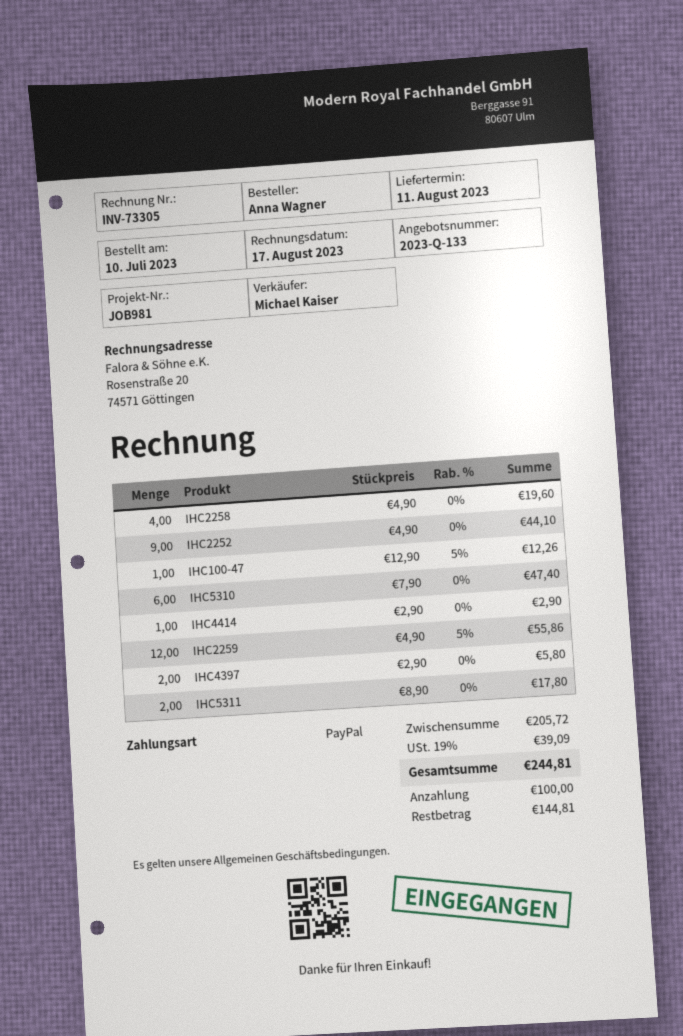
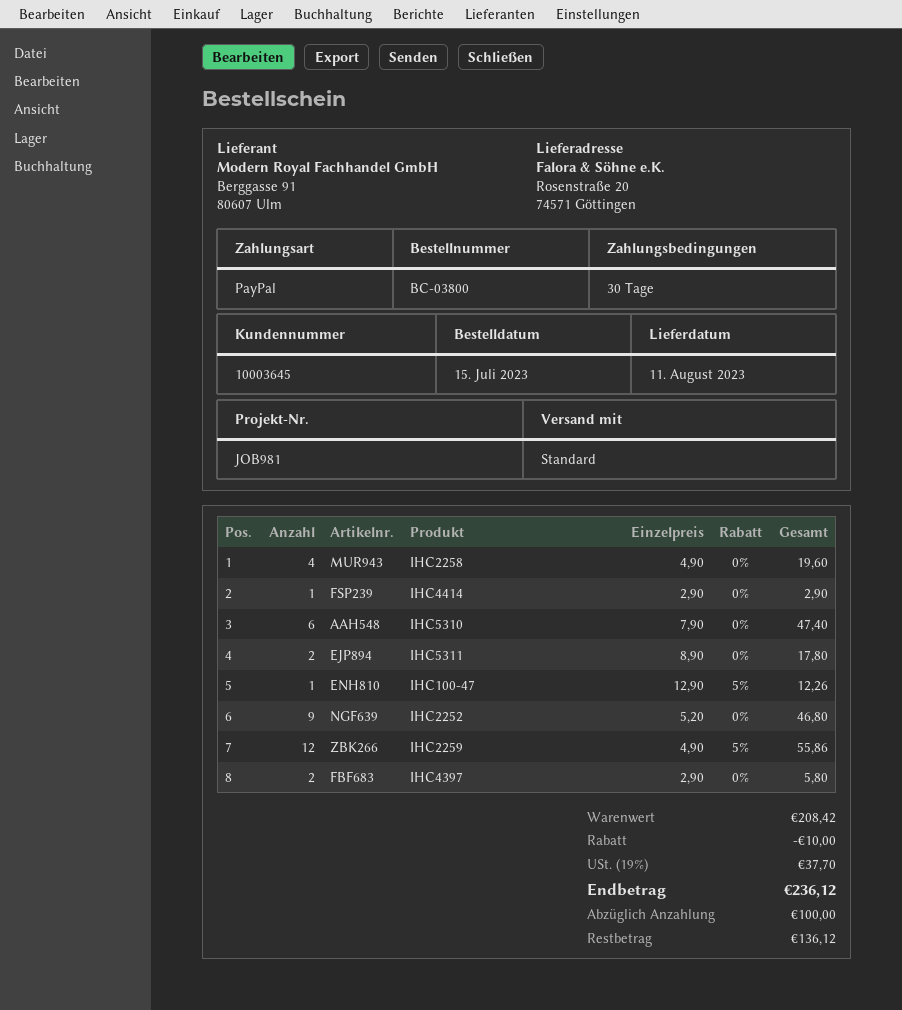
order date: 2023-07-10 -> 2023-07-15
IHC2252: 9 x 4.90 = 44.10 -> 9 x 5.20 = 46.80
subtotal: 205.72 -> 208.42
discount: none -> 10.00
tax: 19% = 39.09 -> 19% = 37.70
total: 244.81 -> 236.12
balance: 144.81 -> 136.12

